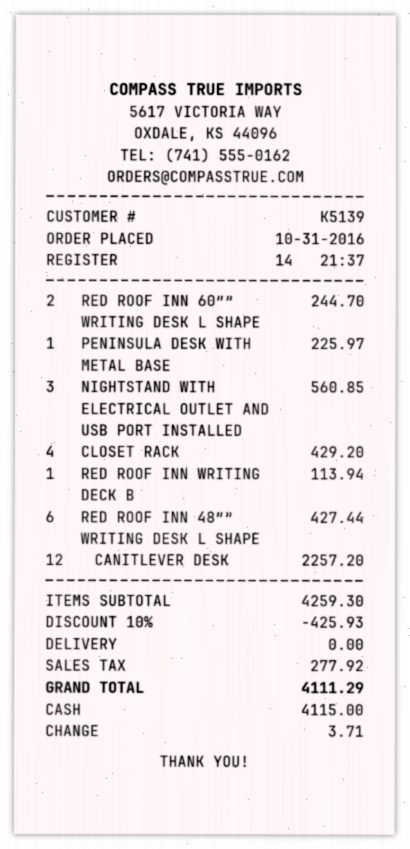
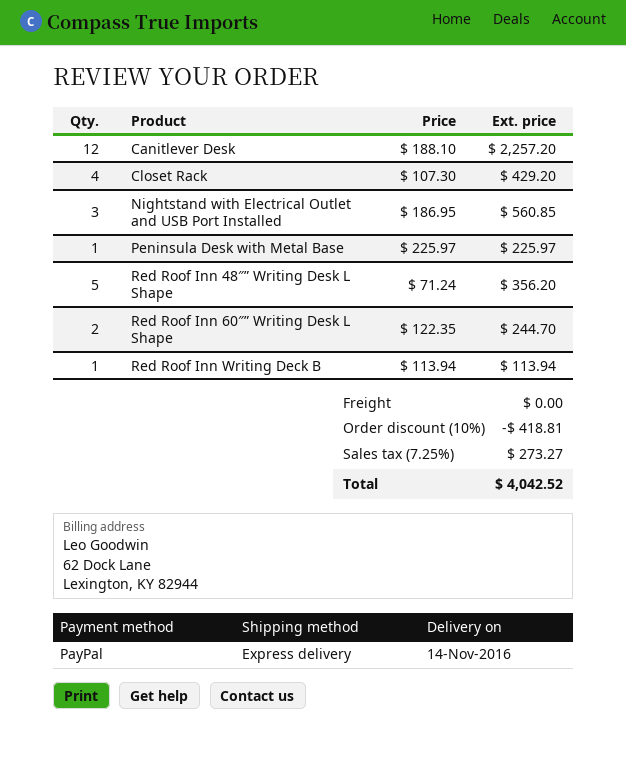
payment method: cash -> PayPal
RED ROOF INN 48″” WRITING DESK L SHAPE: 6 for 427.44 -> 5 for 356.20
discount: 10% = 425.93 -> 10% = 418.81
tax: 277.92 -> 273.27
total: 4111.29 -> 4042.52

